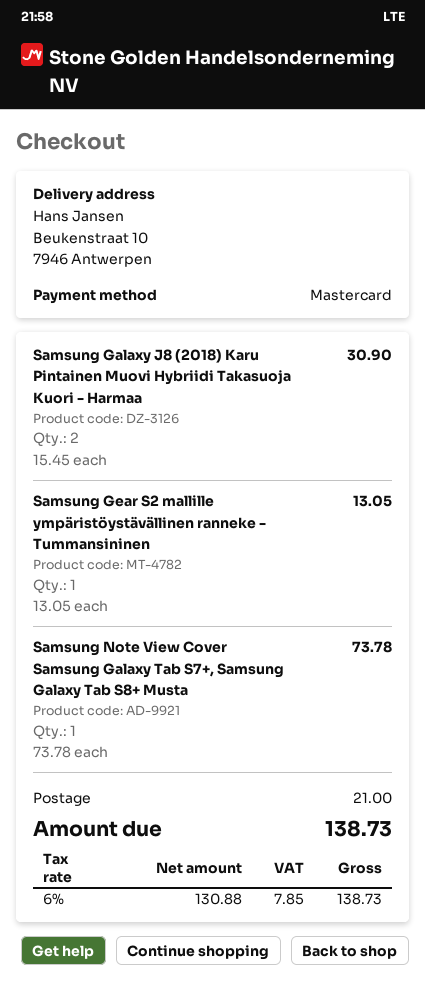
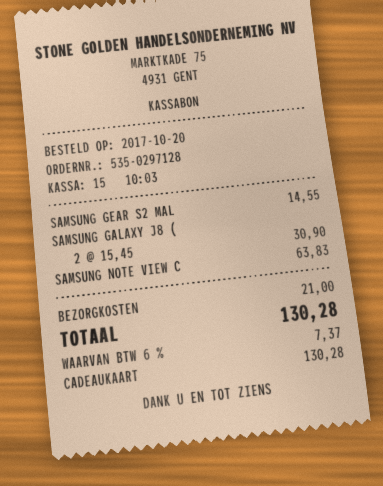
payment method: Mastercard -> gift card
Samsung Gear S2 mallille ympäristöystävällinen ranneke - Tummansininen: 1 x 13.05 = 13.05 -> 1 x 14.55 = 14.55
Samsung Note View Cover Samsung Galaxy Tab S7+, Samsung Galaxy Tab S8+ Musta: 1 x 73.78 = 73.78 -> 1 x 63.83 = 63.83
tax: 6% = 7.85 -> 6% = 7.37
total: 138.73 -> 130.28

